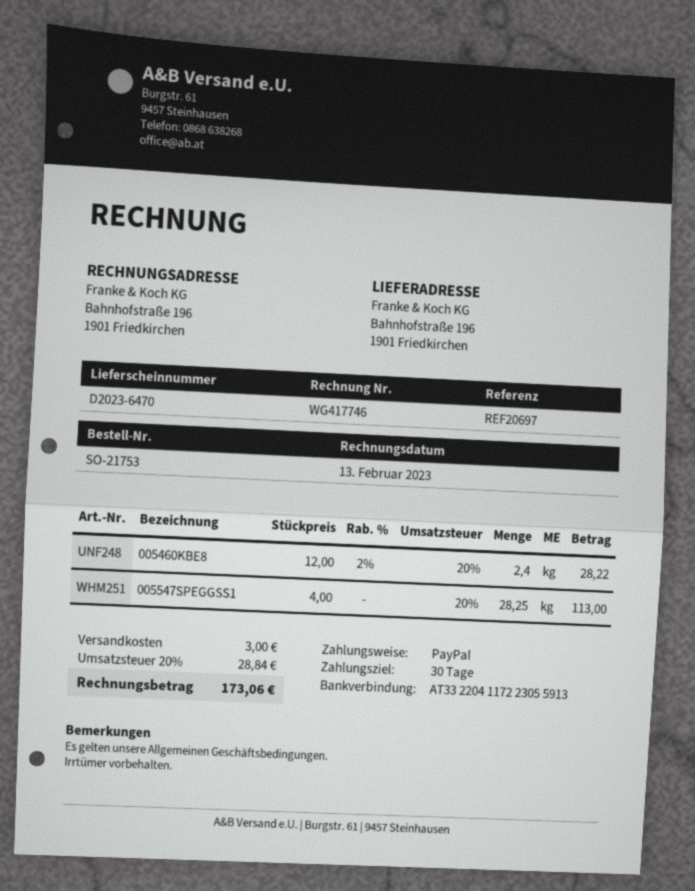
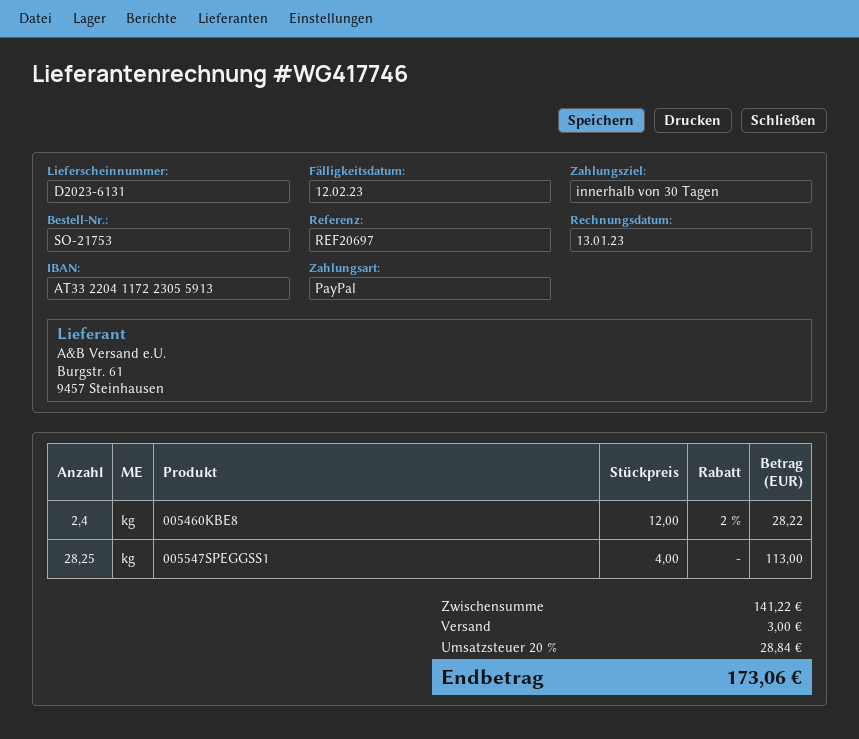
delivery note number: D2023-6470 -> D2023-6131
invoice date: 2023-02-13 -> 2023-01-13

